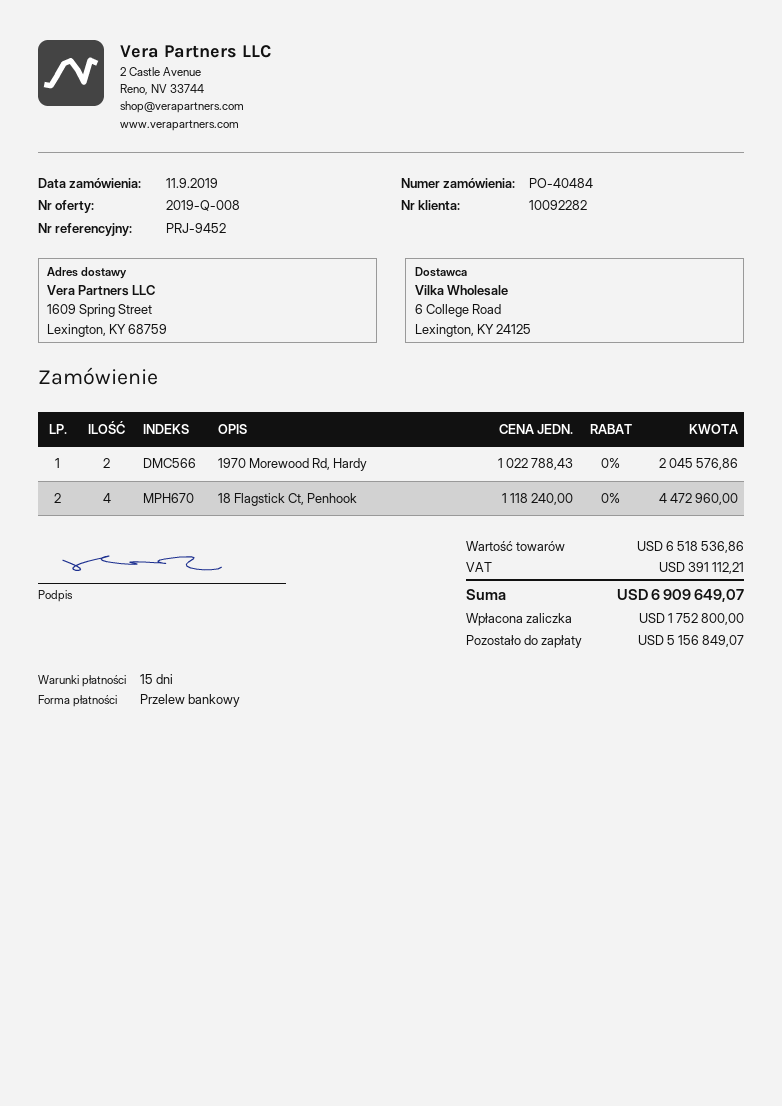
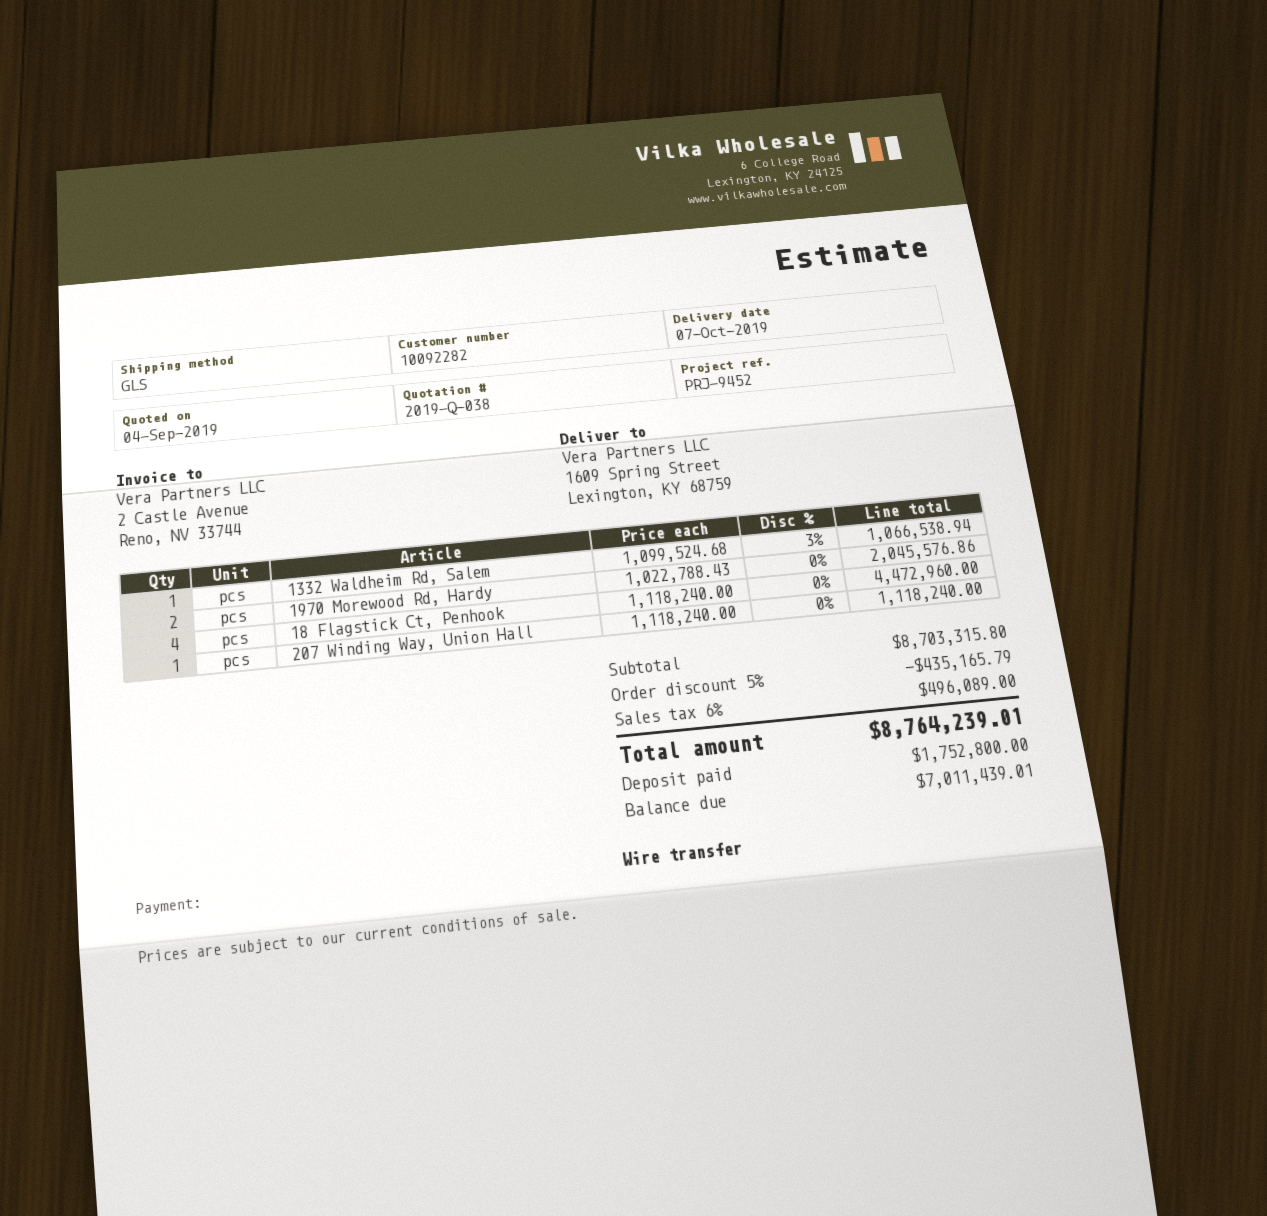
quote number: 2019-Q-008 -> 2019-Q-038
1332 Waldheim Rd, Salem: none -> 1 x 1099524.68 - 3% = 1066538.94
207 Winding Way, Union Hall: none -> 1 x 1118240.00 = 1118240.00
subtotal: 6518536.86 -> 8703315.80
discount: none -> 5% = 435165.79
tax: 391112.21 -> 496089.00
total: 6909649.07 -> 8764239.01
balance: 5156849.07 -> 7011439.01

